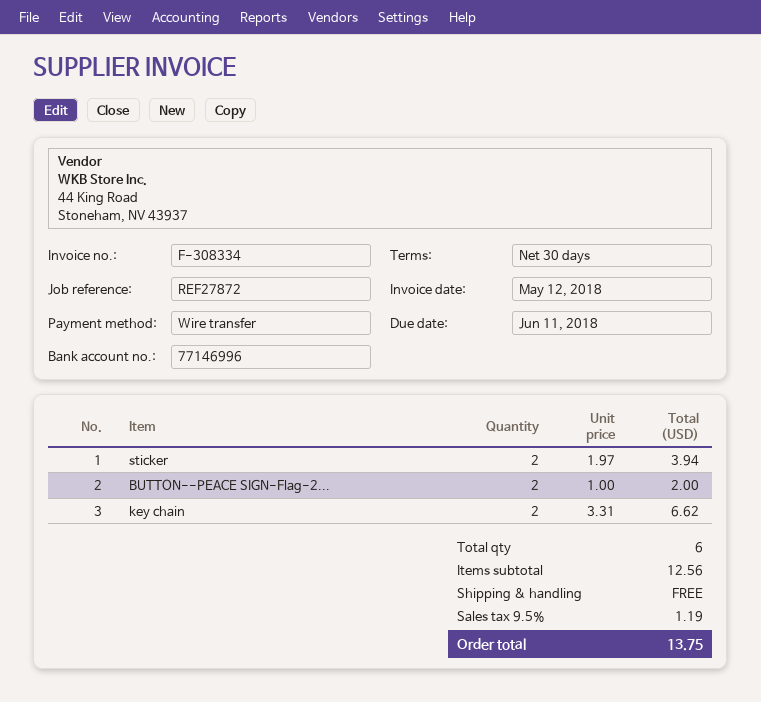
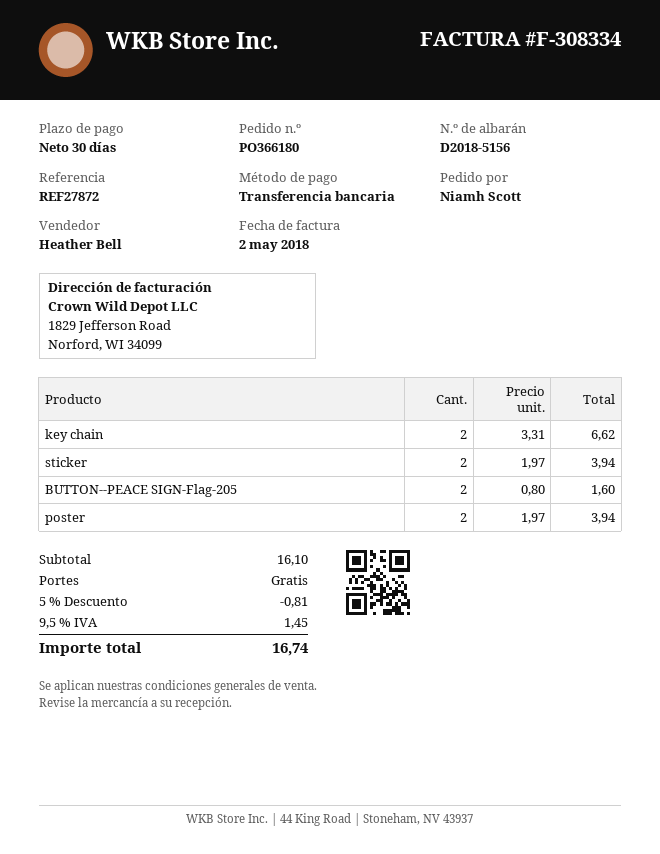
invoice date: 2018-05-12 -> 2018-05-02
BUTTON--PEACE SIGN-Flag-2...: 2 x 1.00 = 2.00 -> 2 x 0.80 = 1.60
poster: none -> 2 x 1.97 = 3.94
subtotal: 12.56 -> 16.10
discount: none -> 5% = 0.81
tax: 9.5% = 1.19 -> 9.5% = 1.45
total: 13.75 -> 16.74

